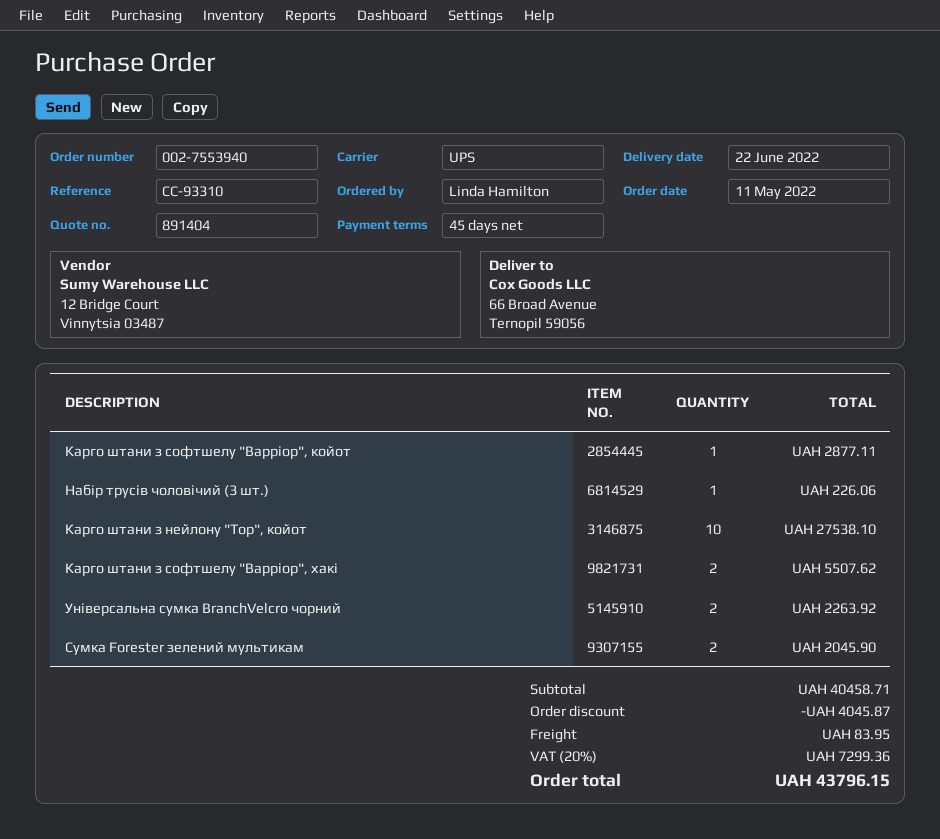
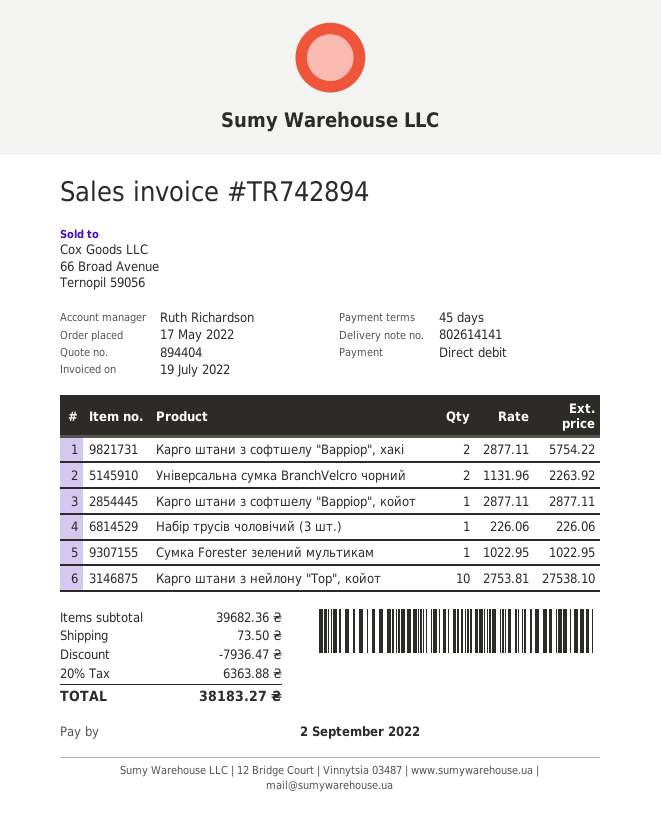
quote number: 891404 -> 894404
order date: 2022-05-11 -> 2022-05-17
Карго штани з софтшелу "Варріор", хакі: 2 for 5507.62 -> 2 for 5754.22
Сумка Forester зелений мультикам: 2 for 2045.90 -> 1 for 1022.95
subtotal: 40458.71 -> 39682.36
discount: 4045.87 -> 7936.47
shipping: 83.95 -> 73.50
tax: 20% = 7299.36 -> 20% = 6363.88
total: 43796.15 -> 38183.27

